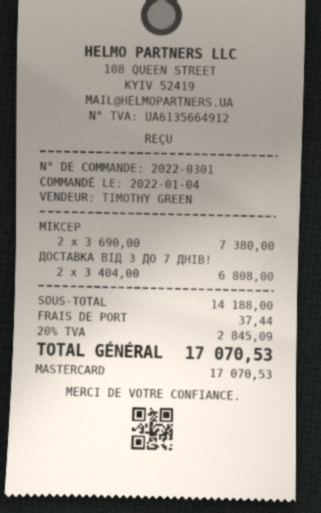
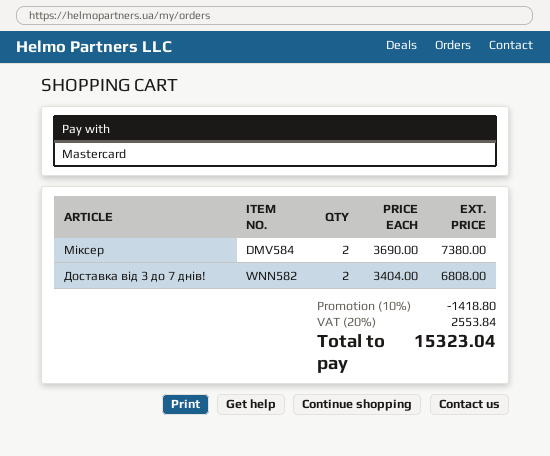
discount: none -> 10% = 1418.80
shipping: 37.44 -> none
tax: 20% = 2845.09 -> 20% = 2553.84
total: 17070.53 -> 15323.04

